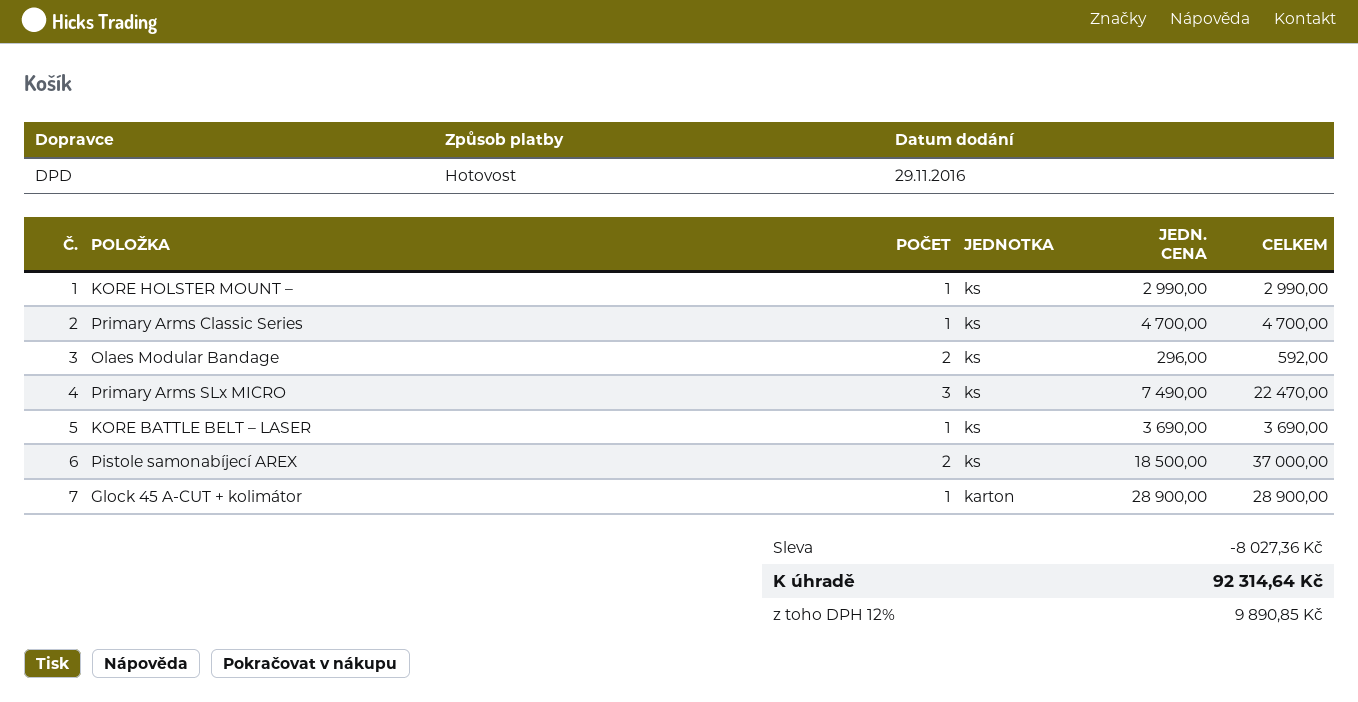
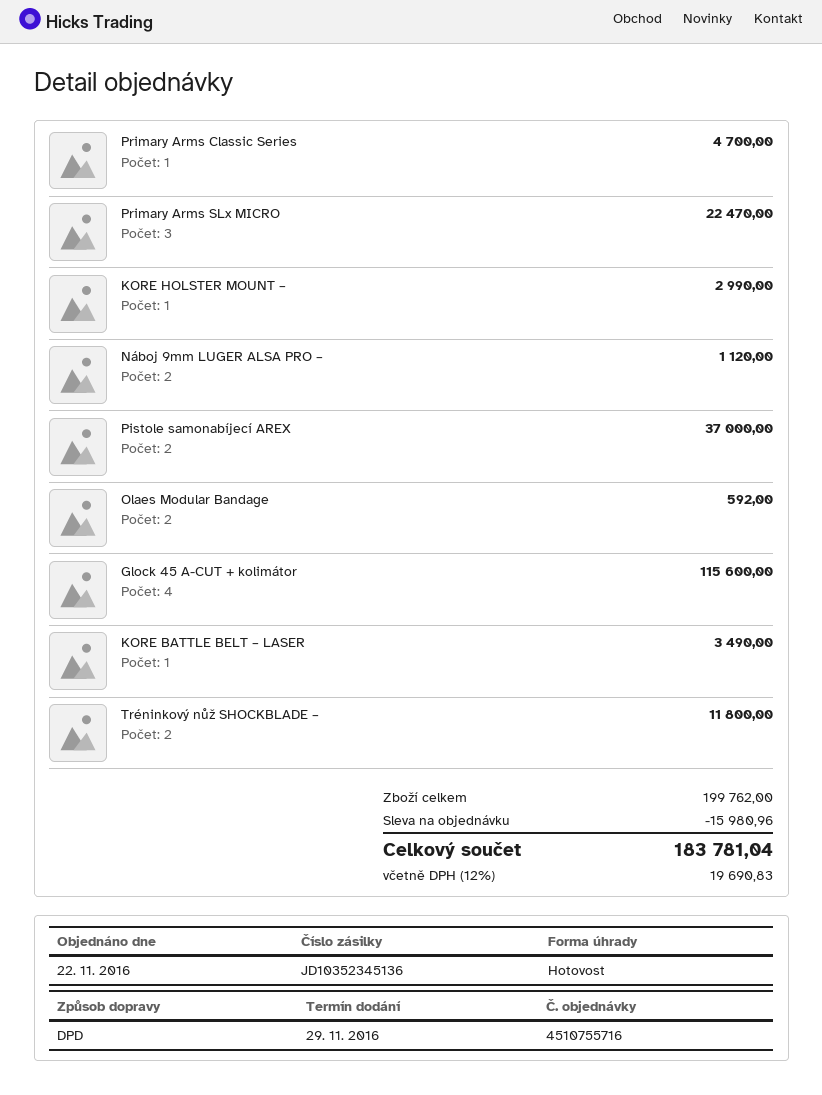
KORE BATTLE BELT – LASER: 1 for 3690.00 -> 1 for 3490.00
Glock 45 A-CUT + kolimátor: 1 for 28900.00 -> 4 for 115600.00
Náboj 9mm LUGER ALSA PRO –: none -> 2 for 1120.00
Tréninkový nůž SHOCKBLADE –: none -> 2 for 11800.00
discount: 8027.36 -> 15980.96
tax: 12% = 9890.85 -> 12% = 19690.83
total: 92314.64 -> 183781.04

